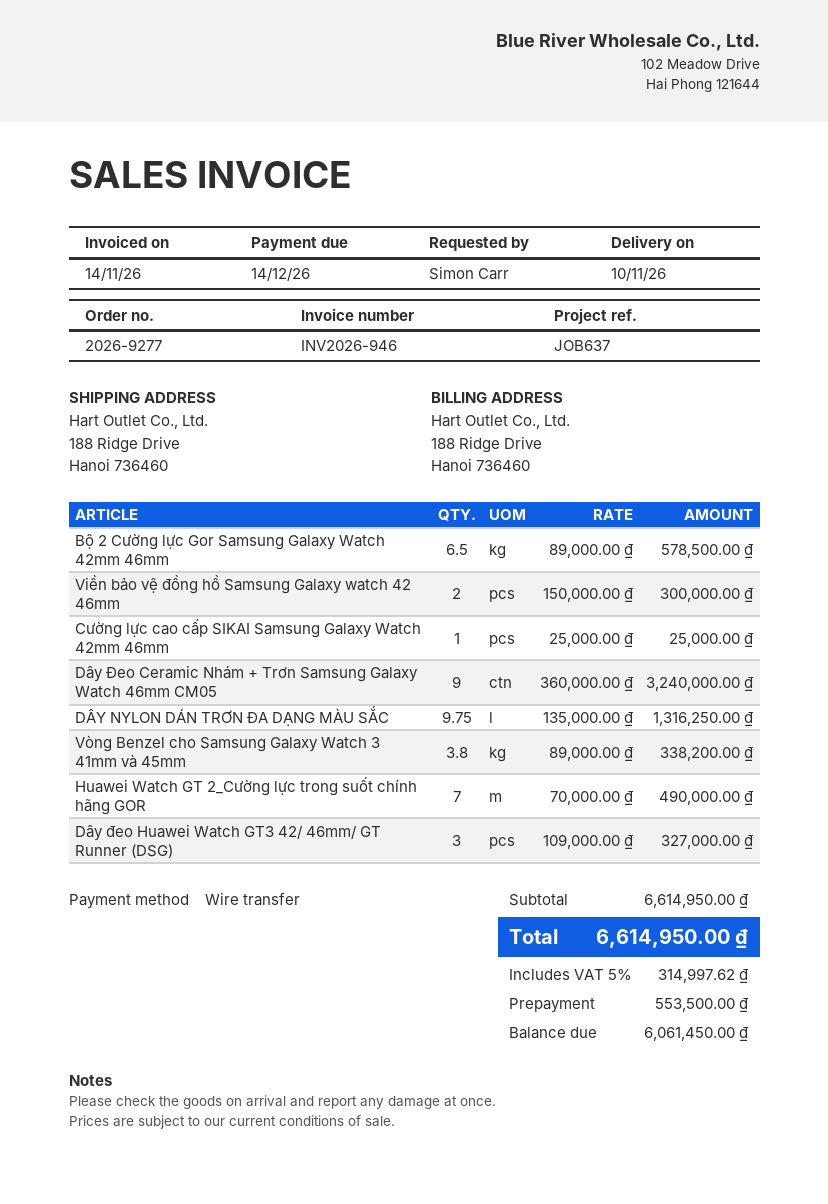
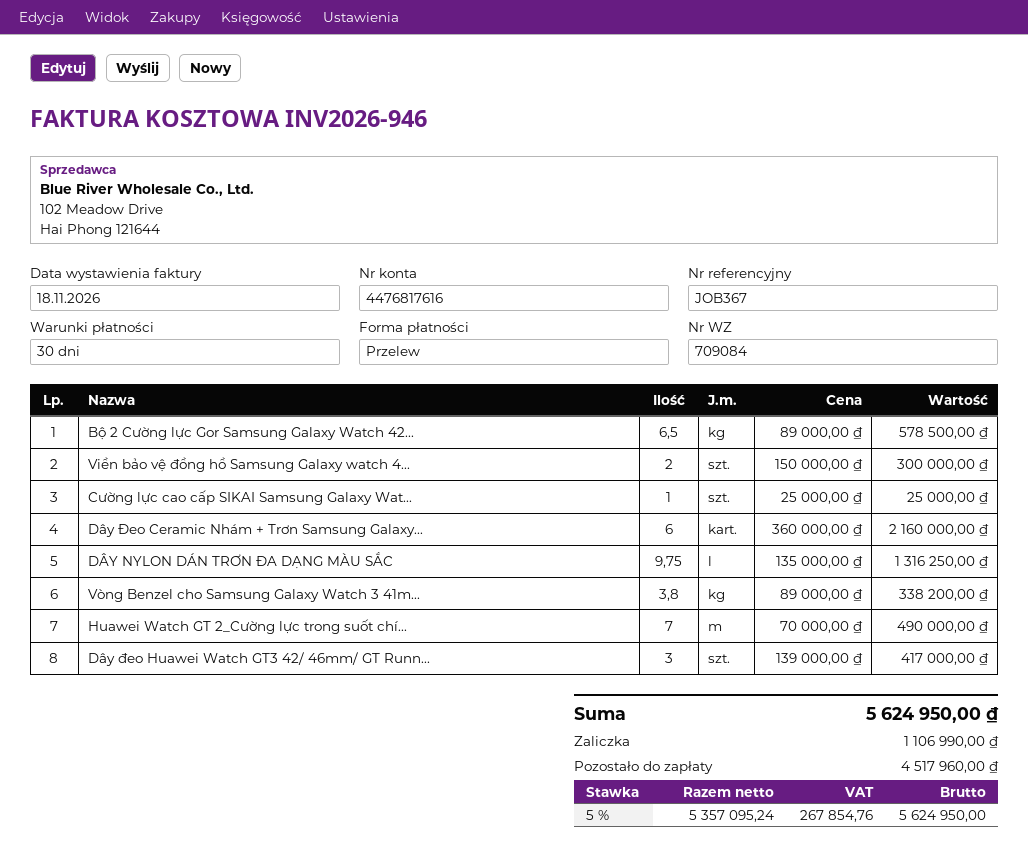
invoice date: 2026-11-14 -> 2026-11-18
reference: JOB637 -> JOB367
Dây Đeo Ceramic Nhám + Trơn Samsung Galaxy Watch 46mm CM05: 9 x 360000.00 = 3240000.00 -> 6 x 360000.00 = 2160000.00
Dây đeo Huawei Watch GT3 42/ 46mm/ GT Runner (DSG): 3 x 109000.00 = 327000.00 -> 3 x 139000.00 = 417000.00
tax: 5% = 314997.62 -> 5% = 267854.76
total: 6614950.00 -> 5624950.00
deposit: 553500.00 -> 1106990.00
balance: 6061450.00 -> 4517960.00

